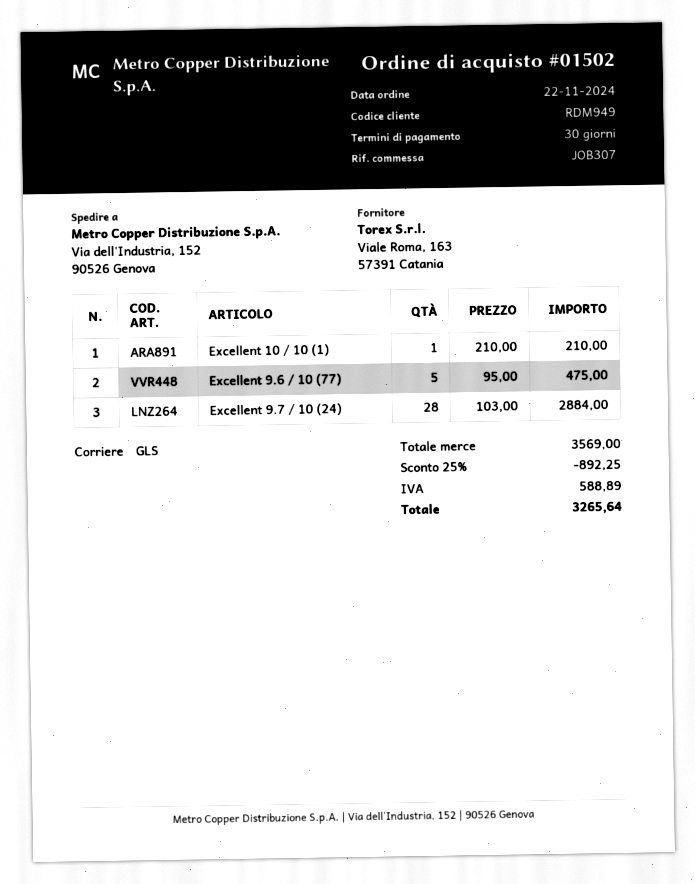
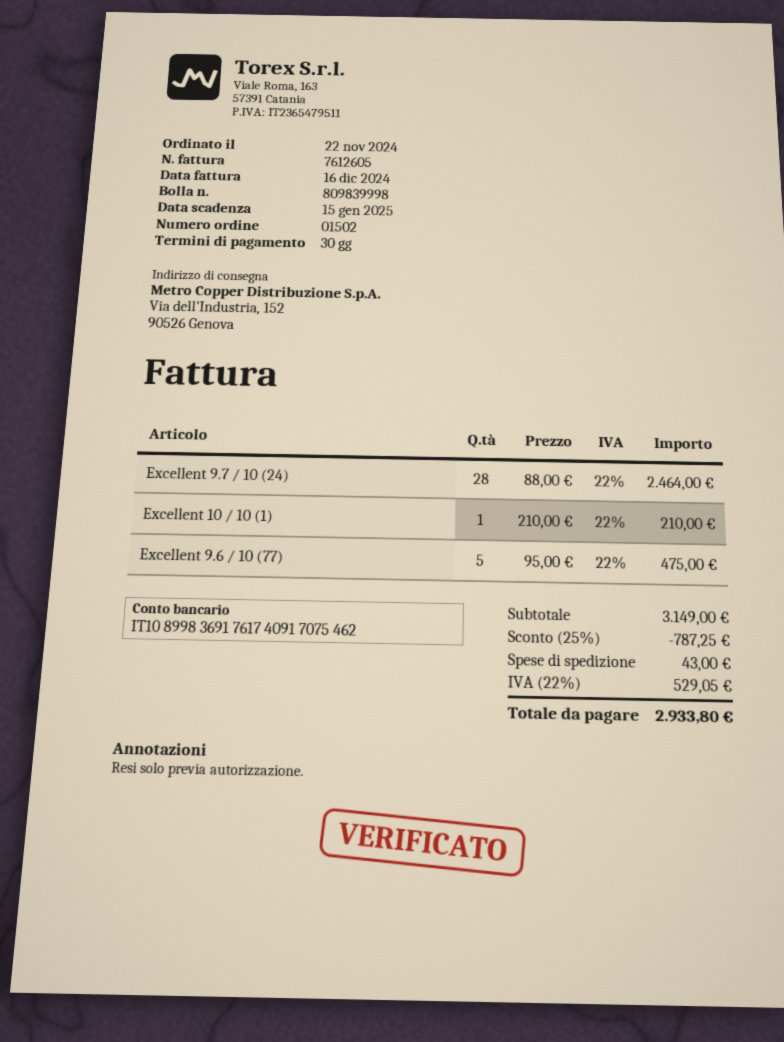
Excellent 9.7 / 10 (24): 28 x 103.00 = 2884.00 -> 28 x 88.00 = 2464.00
subtotal: 3569.00 -> 3149.00
discount: 25% = 892.25 -> 25% = 787.25
shipping: none -> 43.00
tax: 588.89 -> 529.05
total: 3265.64 -> 2933.80

